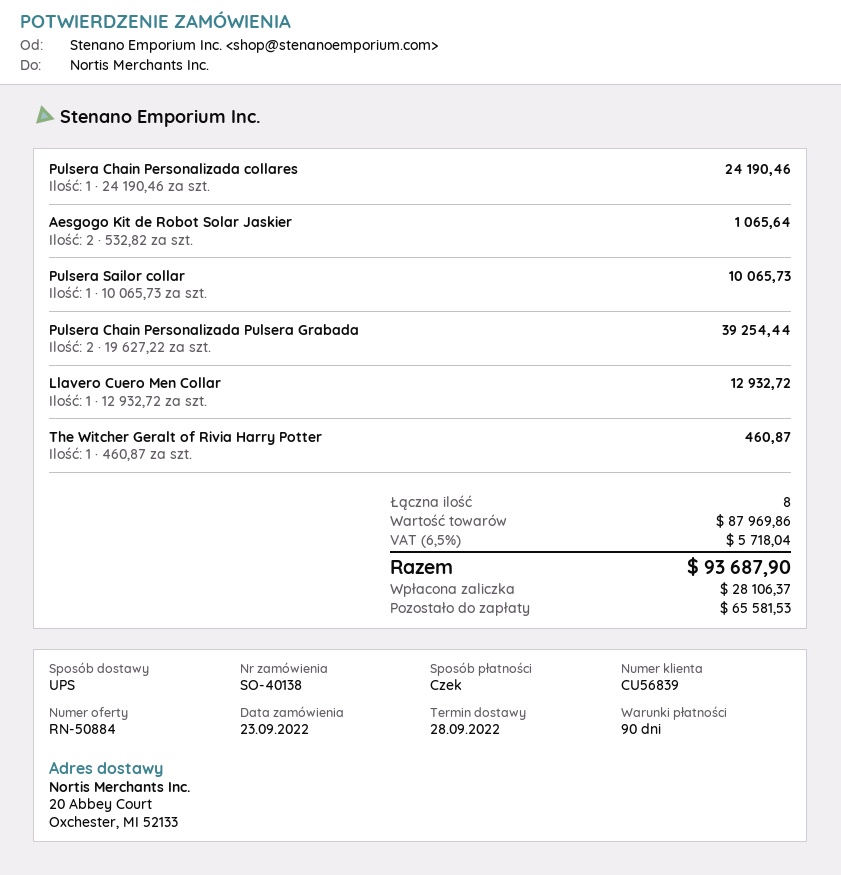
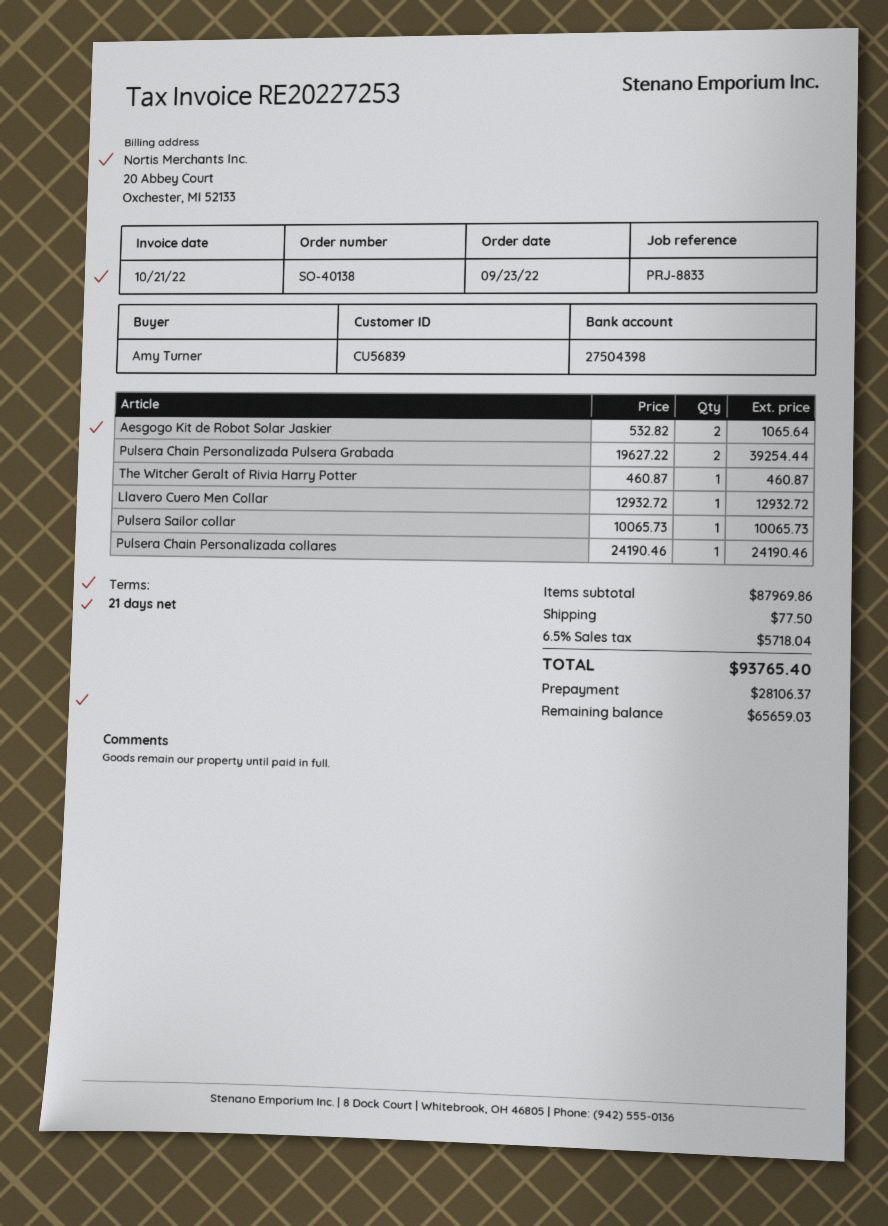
payment terms: 90 days -> 21 days
shipping: none -> 77.50
total: 93687.90 -> 93765.40
balance: 65581.53 -> 65659.03

